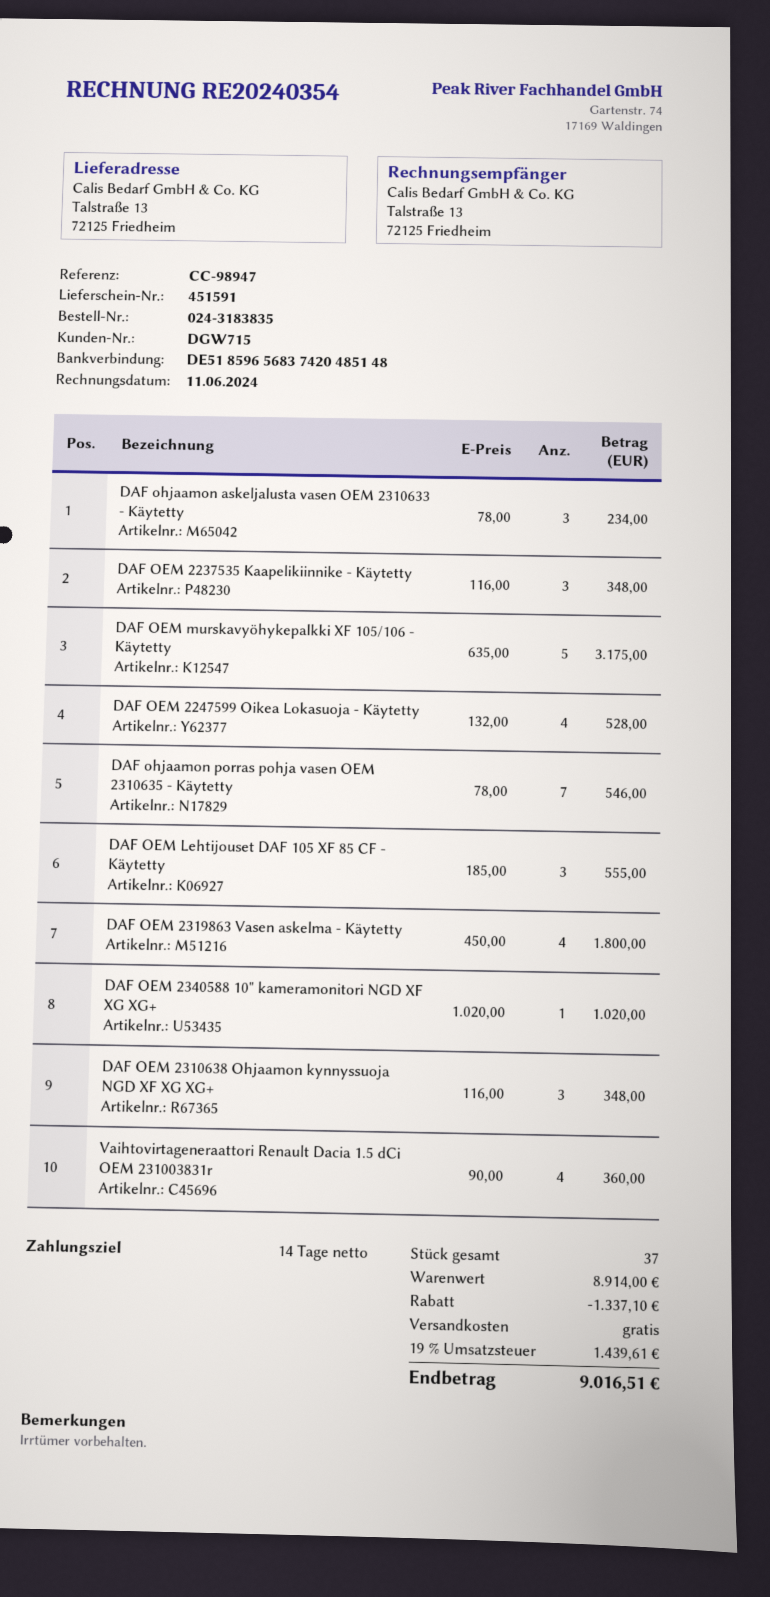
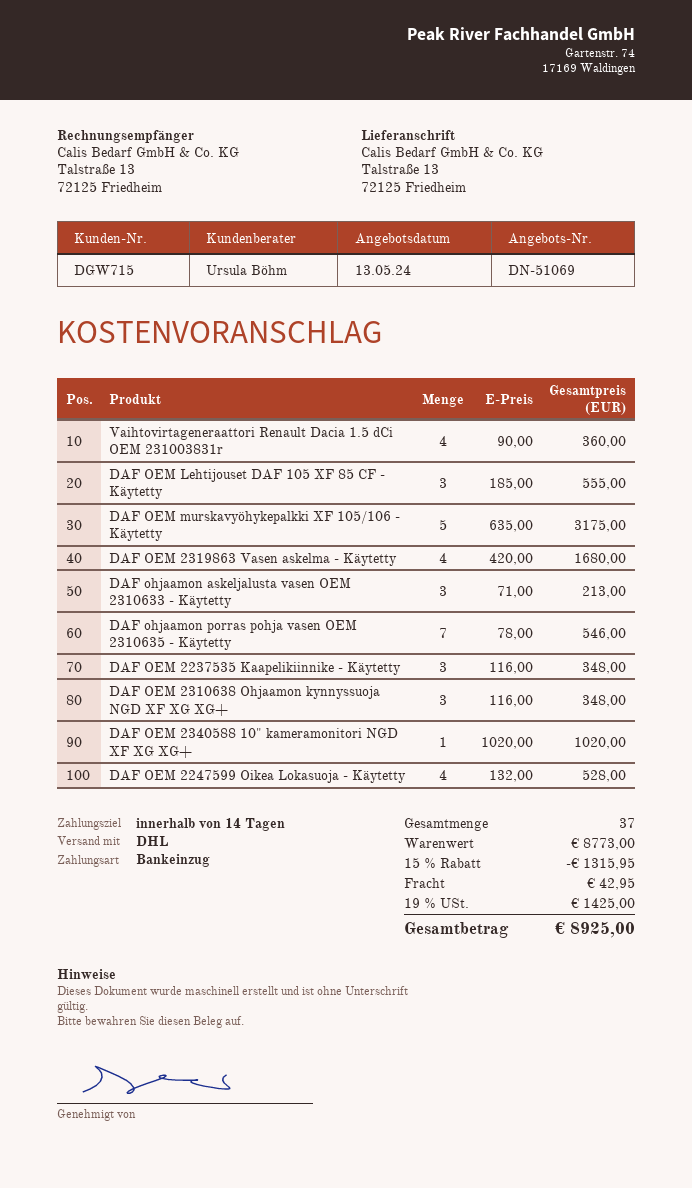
DAF ohjaamon askeljalusta vasen OEM 2310633 - Käytetty: 3 x 78.00 = 234.00 -> 3 x 71.00 = 213.00
DAF OEM 2319863 Vasen askelma - Käytetty: 4 x 450.00 = 1800.00 -> 4 x 420.00 = 1680.00
subtotal: 8914.00 -> 8773.00
discount: 1337.10 -> 1315.95
shipping: 0.00 -> 42.95
tax: 19% = 1439.61 -> 19% = 1425.00
total: 9016.51 -> 8925.00

